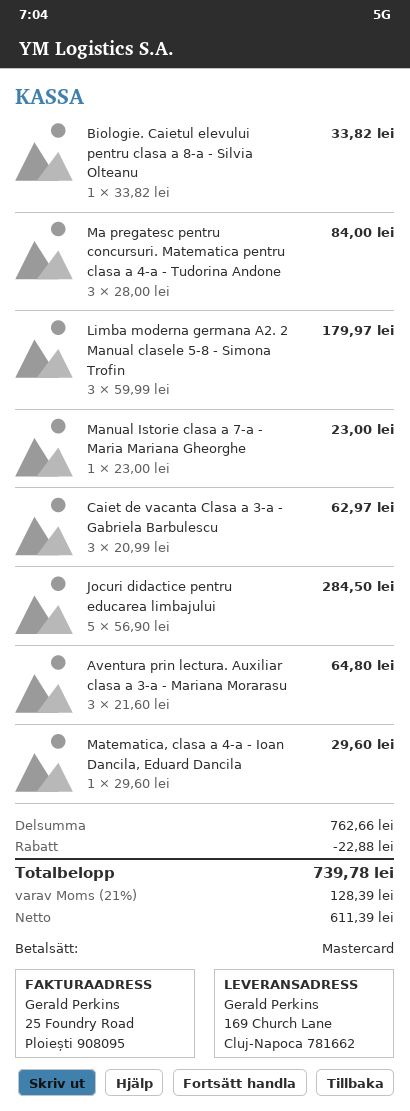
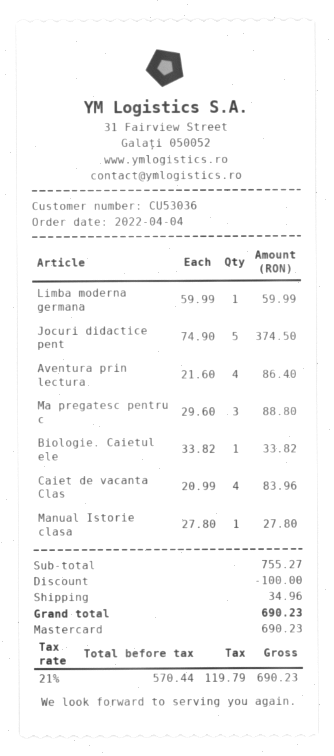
Ma pregatesc pentru concursuri. Matematica pentru clasa a 4-a - Tudorina Andone: 3 x 28.00 = 84.00 -> 3 x 29.60 = 88.80
Limba moderna germana A2. 2 Manual clasele 5-8 - Simona Trofin: 3 x 59.99 = 179.97 -> 1 x 59.99 = 59.99
Manual Istorie clasa a 7-a - Maria Mariana Gheorghe: 1 x 23.00 = 23.00 -> 1 x 27.80 = 27.80
Caiet de vacanta Clasa a 3-a - Gabriela Barbulescu: 3 x 20.99 = 62.97 -> 4 x 20.99 = 83.96
Jocuri didactice pentru educarea limbajului: 5 x 56.90 = 284.50 -> 5 x 74.90 = 374.50
Aventura prin lectura. Auxiliar clasa a 3-a - Mariana Morarasu: 3 x 21.60 = 64.80 -> 4 x 21.60 = 86.40
Matematica, clasa a 4-a - Ioan Dancila, Eduard Dancila: 1 x 29.60 = 29.60 -> none
subtotal: 762.66 -> 755.27
discount: 22.88 -> 100.00
shipping: none -> 34.96
net: 611.39 -> 570.44
tax: 21% = 128.39 -> 21% = 119.79
total: 739.78 -> 690.23

